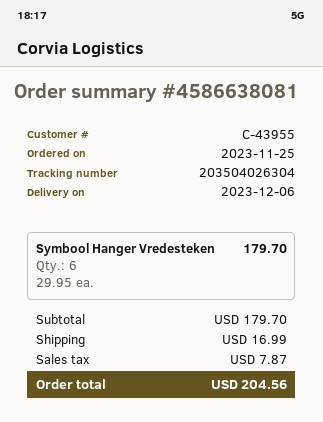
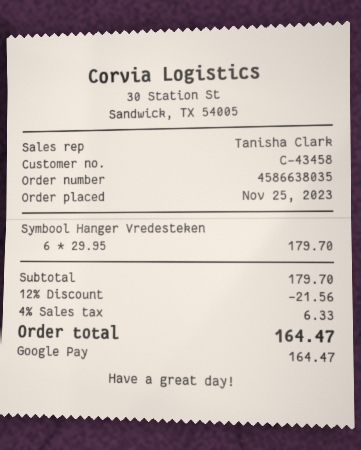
order number: 4586638081 -> 4586638035
customer number: C-43955 -> C-43458
discount: none -> 12% = 21.56
shipping: 16.99 -> none
tax: 7.87 -> 6.33
total: 204.56 -> 164.47

